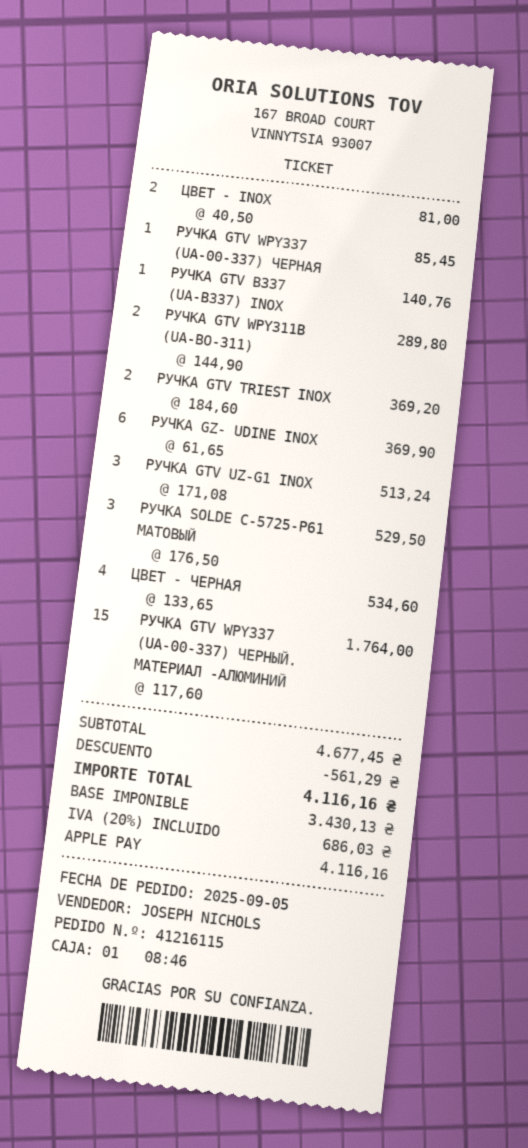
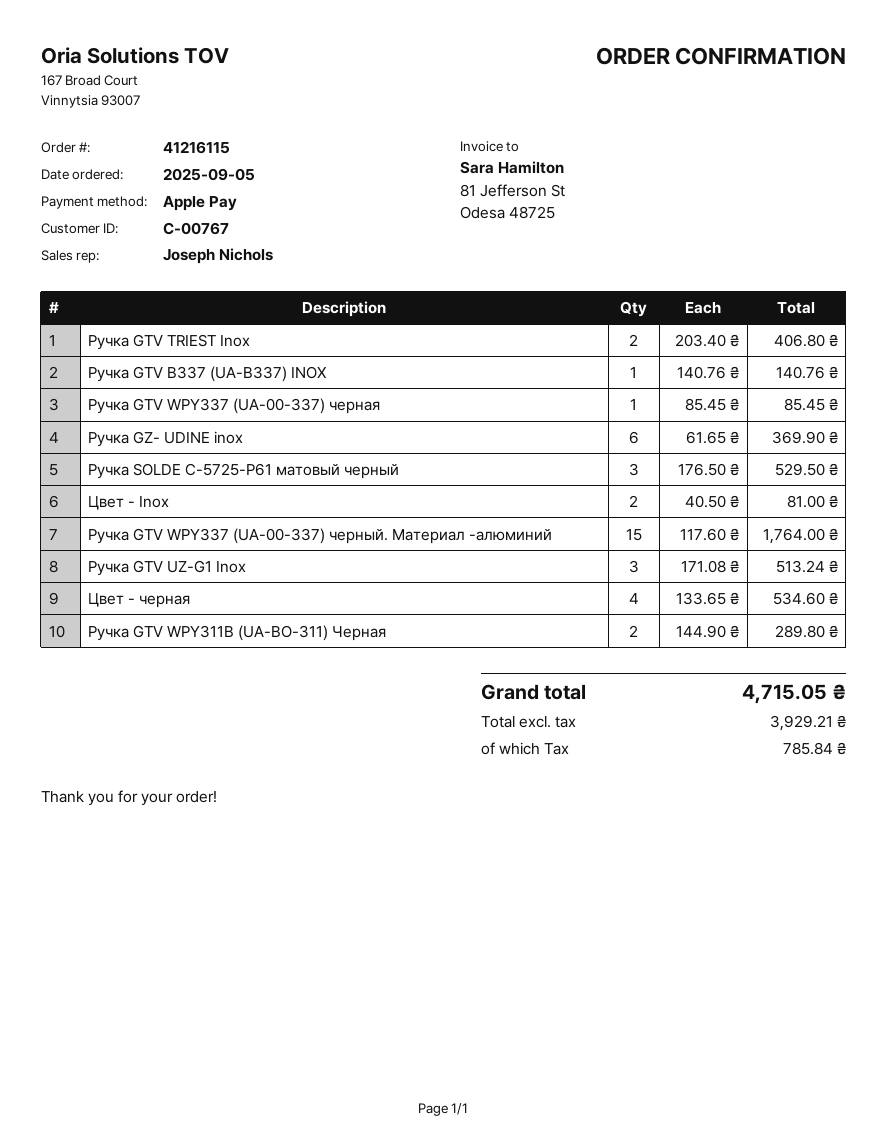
РУЧКА GTV TRIEST INOX: 2 x 184.60 = 369.20 -> 2 x 203.40 = 406.80
discount: 561.29 -> none
net: 3430.13 -> 3929.21
tax: 686.03 -> 785.84
total: 4116.16 -> 4715.05

